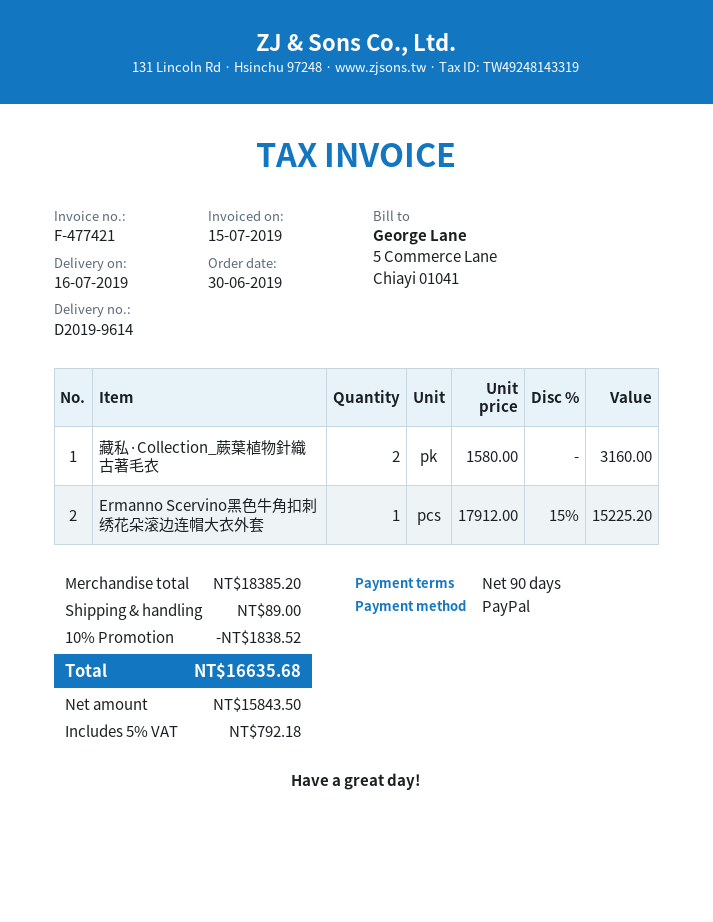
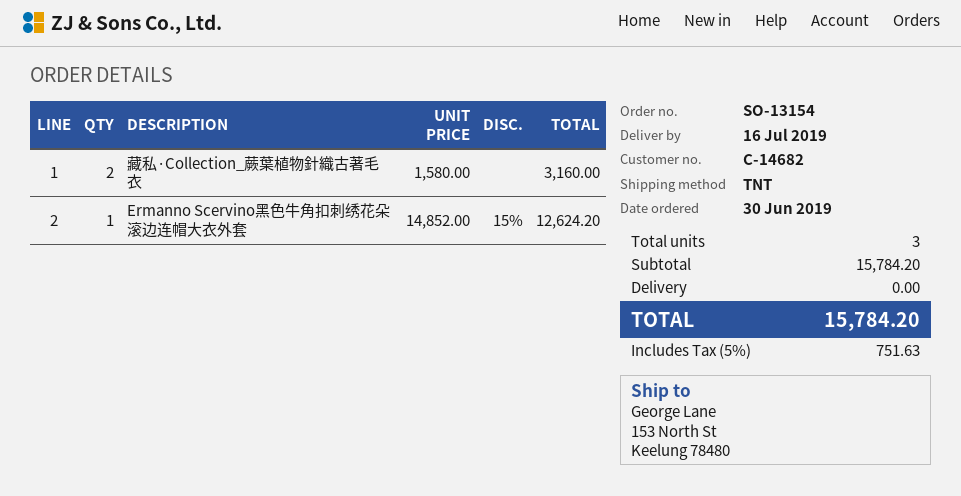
Ermanno Scervino黑色牛角扣刺绣花朵滚边连帽大衣外套: 1 x 17912.00 - 15% = 15225.20 -> 1 x 14852.00 - 15% = 12624.20
subtotal: 18385.20 -> 15784.20
discount: 10% = 1838.52 -> none
shipping: 89.00 -> 0.00
tax: 5% = 792.18 -> 5% = 751.63
total: 16635.68 -> 15784.20

